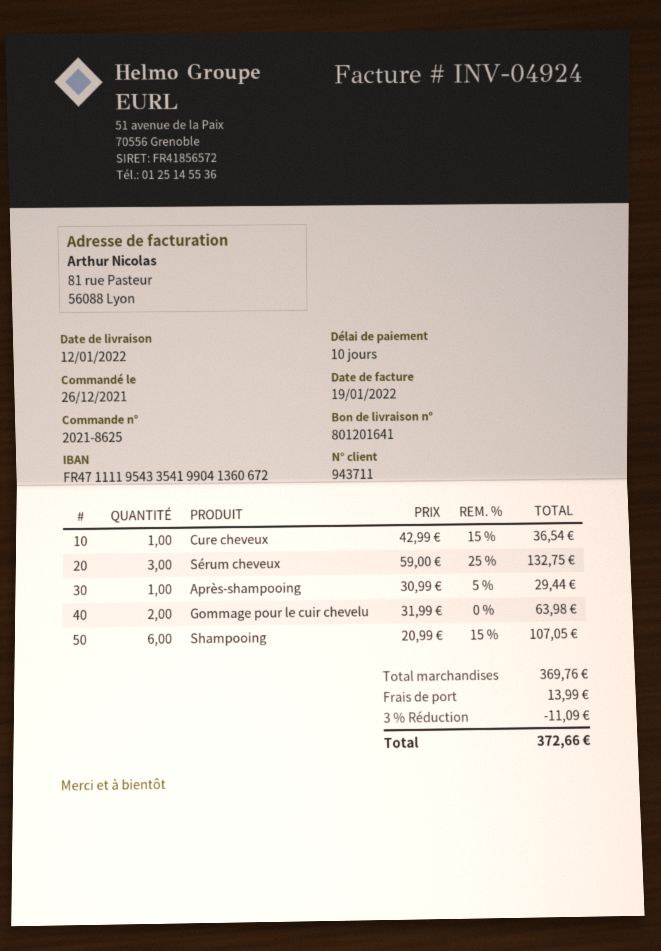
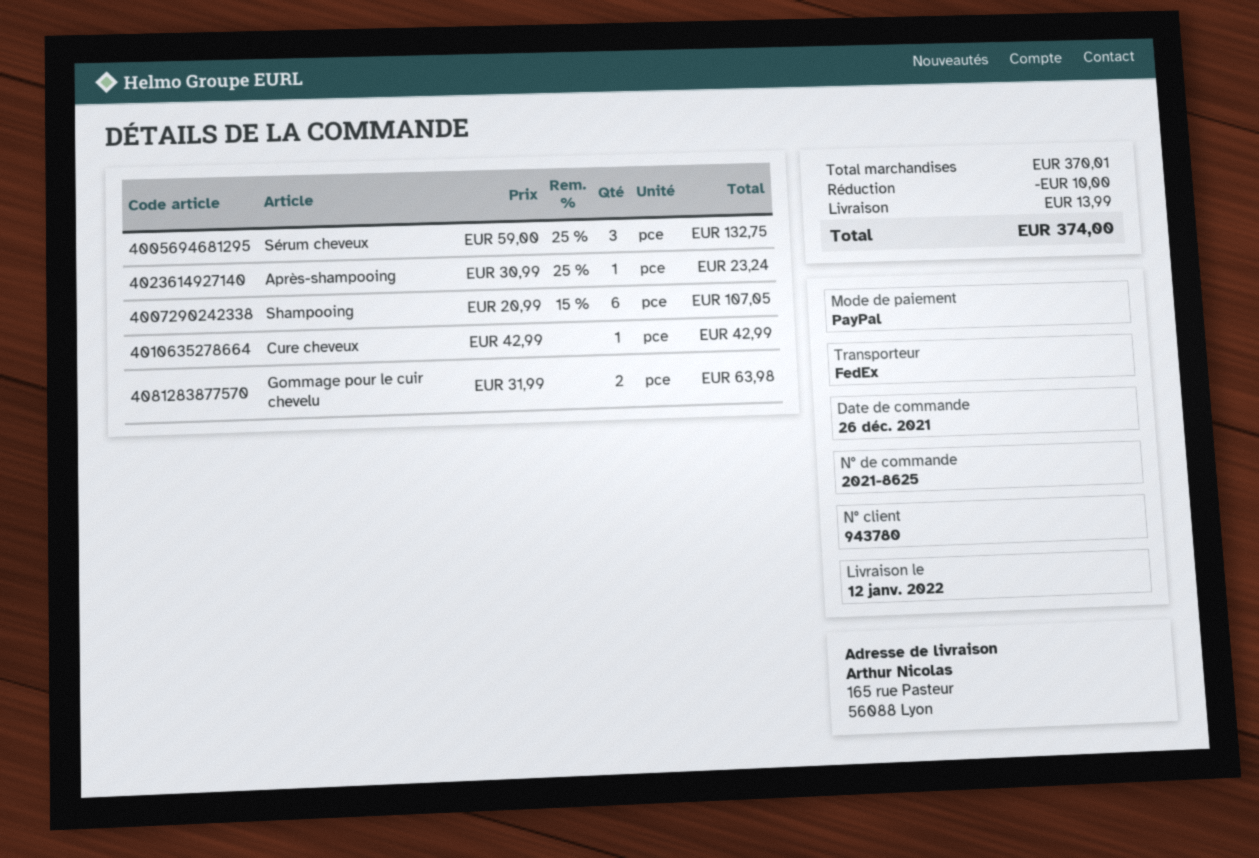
customer number: 943711 -> 943780
Cure cheveux: 1 x 42.99 - 15% = 36.54 -> 1 x 42.99 = 42.99
Après-shampooing: 1 x 30.99 - 5% = 29.44 -> 1 x 30.99 - 25% = 23.24
subtotal: 369.76 -> 370.01
discount: 11.09 -> 10.00
total: 372.66 -> 374.00

